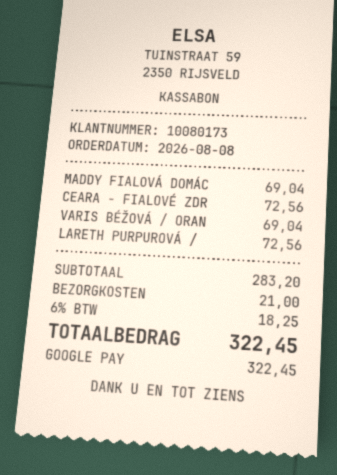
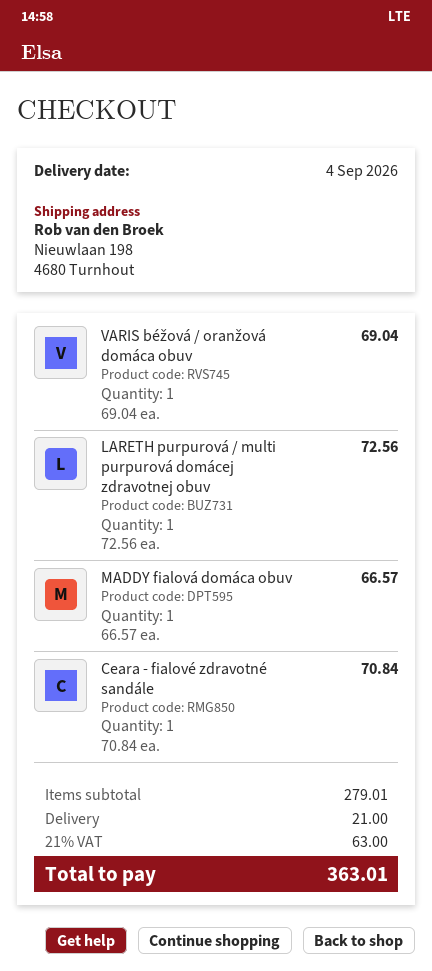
MADDY FIALOVÁ DOMÁC: 1 x 69.04 = 69.04 -> 1 x 66.57 = 66.57
CEARA - FIALOVÉ ZDR: 1 x 72.56 = 72.56 -> 1 x 70.84 = 70.84
subtotal: 283.20 -> 279.01
tax: 6% = 18.25 -> 21% = 63.00
total: 322.45 -> 363.01

